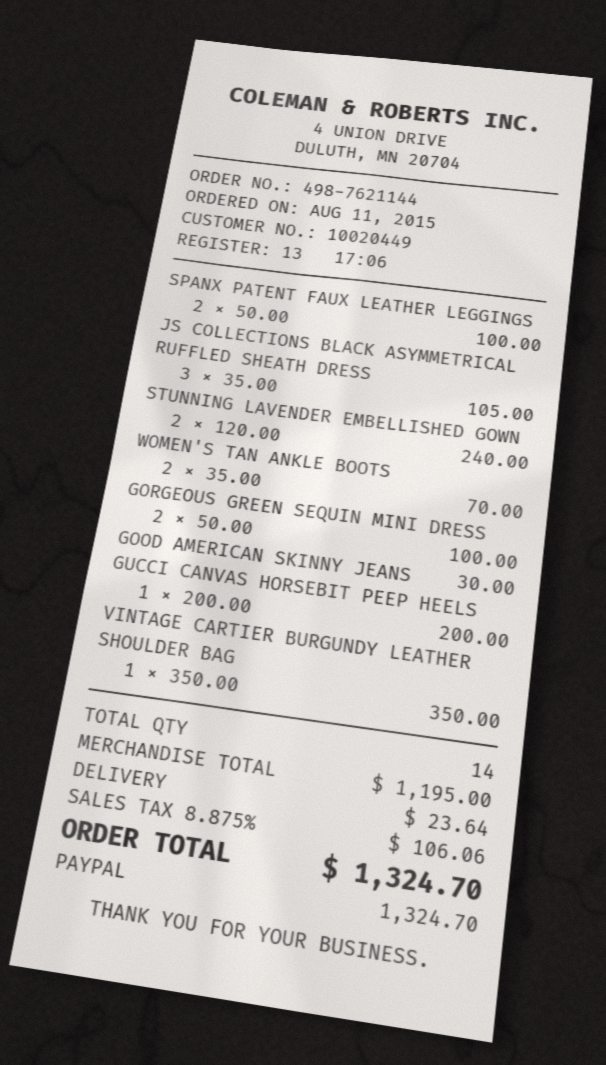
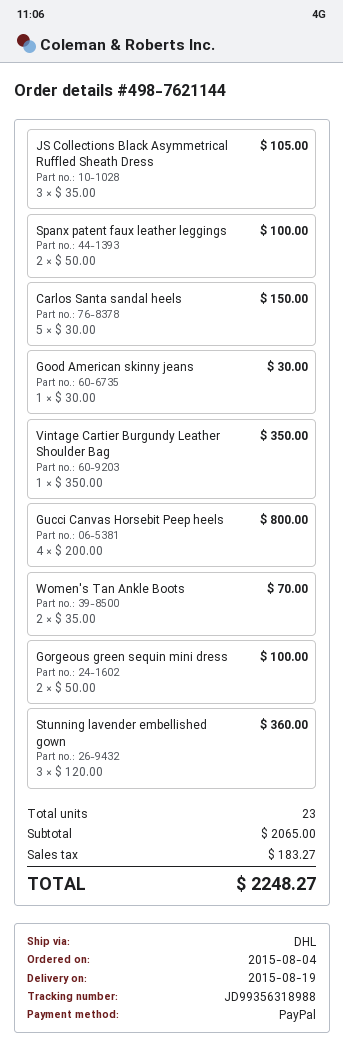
order date: 2015-08-11 -> 2015-08-04
STUNNING LAVENDER EMBELLISHED GOWN: 2 x 120.00 = 240.00 -> 3 x 120.00 = 360.00
GUCCI CANVAS HORSEBIT PEEP HEELS: 1 x 200.00 = 200.00 -> 4 x 200.00 = 800.00
Carlos Santa sandal heels: none -> 5 x 30.00 = 150.00
total quantity: 14 -> 23
subtotal: 1195.00 -> 2065.00
shipping: 23.64 -> none
tax: 106.06 -> 183.27
total: 1324.70 -> 2248.27

